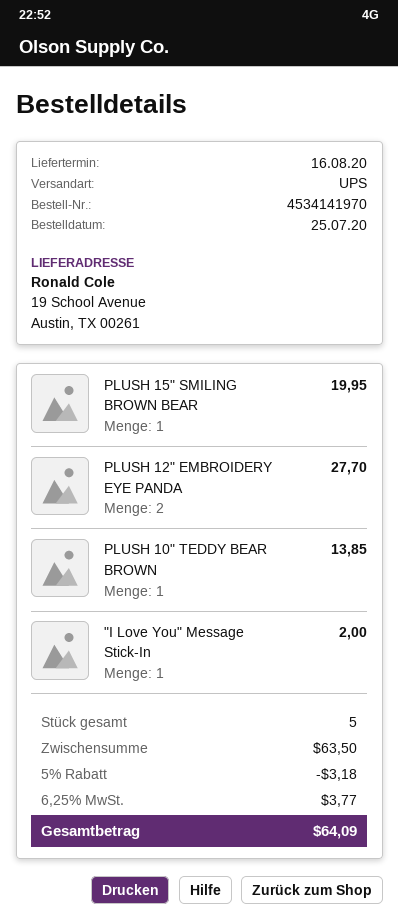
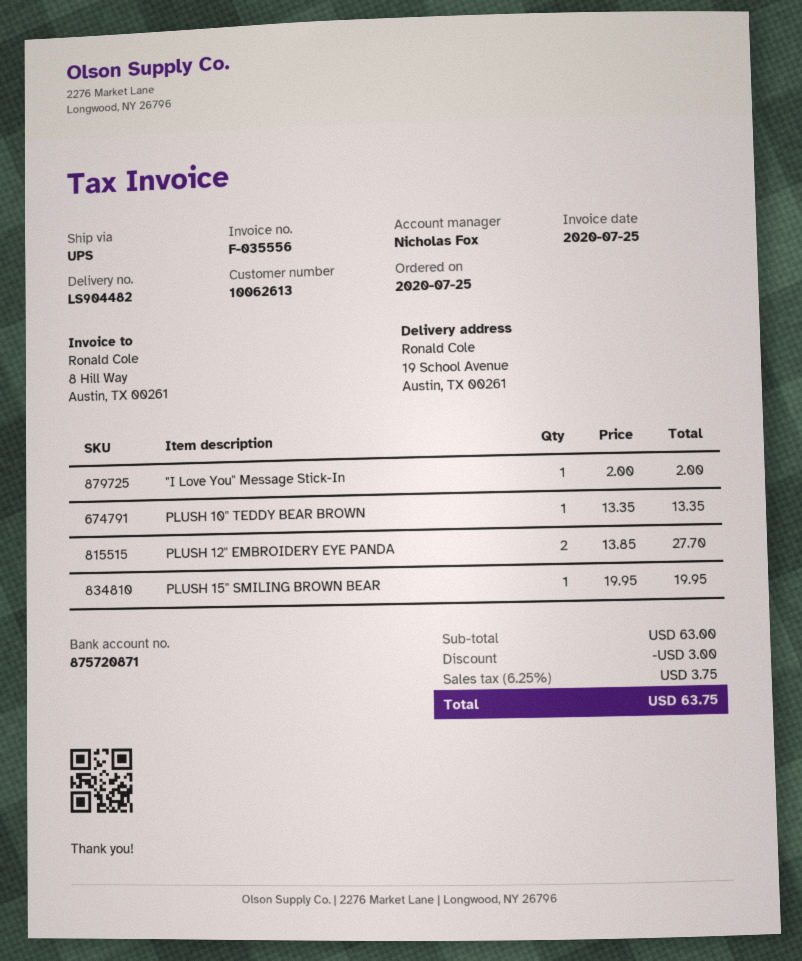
PLUSH 10" TEDDY BEAR BROWN: 1 for 13.85 -> 1 for 13.35
subtotal: 63.50 -> 63.00
discount: 3.18 -> 3.00
tax: 6.25% = 3.77 -> 6.25% = 3.75
total: 64.09 -> 63.75

